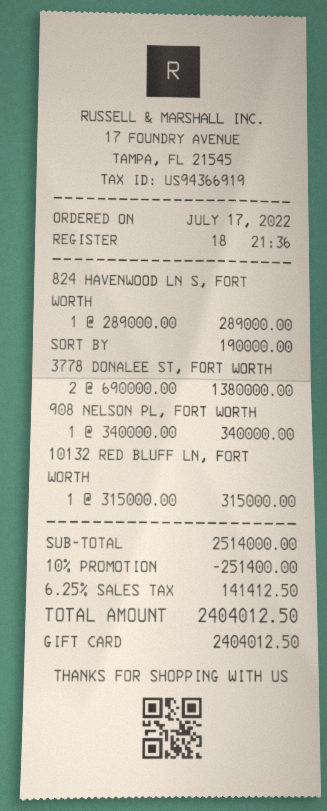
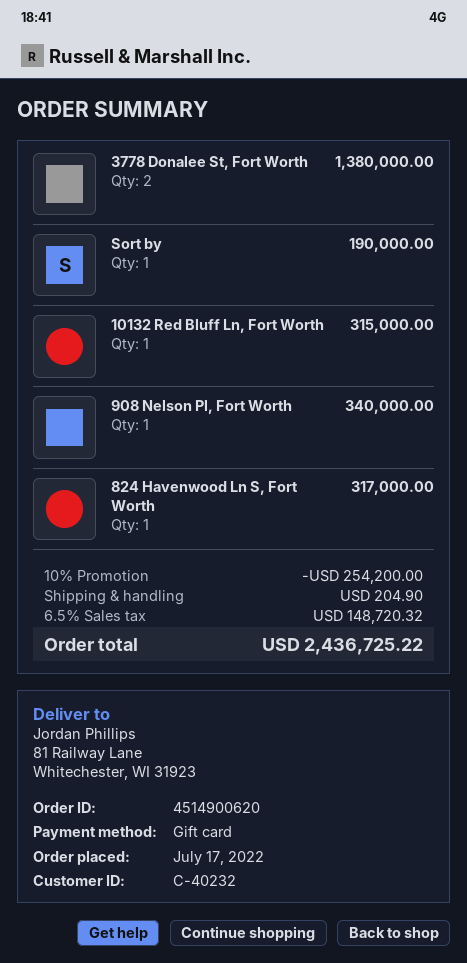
824 HAVENWOOD LN S, FORT WORTH: 1 for 289000.00 -> 1 for 317000.00
discount: 10% = 251400.00 -> 10% = 254200.00
shipping: none -> 204.90
tax: 6.25% = 141412.50 -> 6.5% = 148720.32
total: 2404012.50 -> 2436725.22

